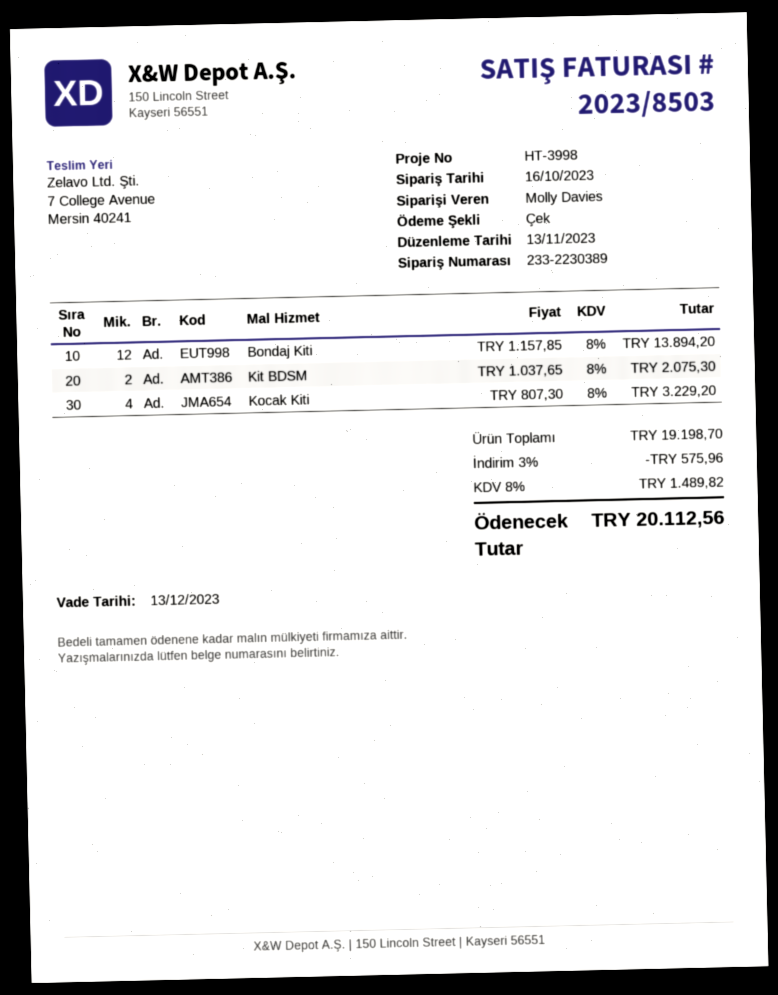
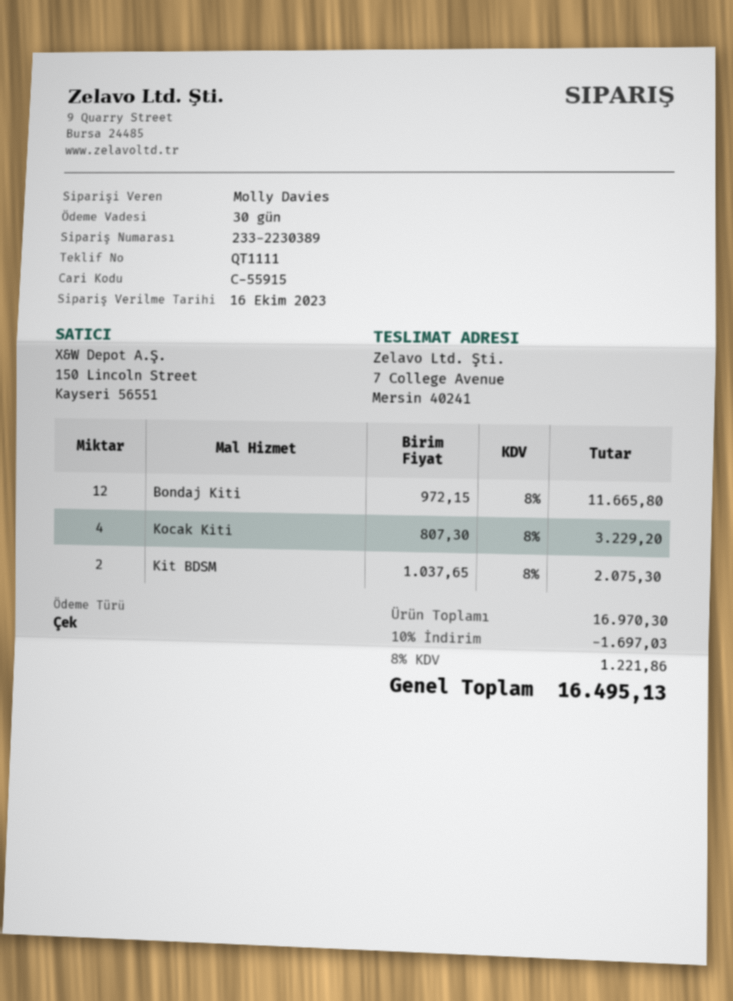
Bondaj Kiti: 12 x 1157.85 = 13894.20 -> 12 x 972.15 = 11665.80
subtotal: 19198.70 -> 16970.30
discount: 3% = 575.96 -> 10% = 1697.03
tax: 8% = 1489.82 -> 8% = 1221.86
total: 20112.56 -> 16495.13

